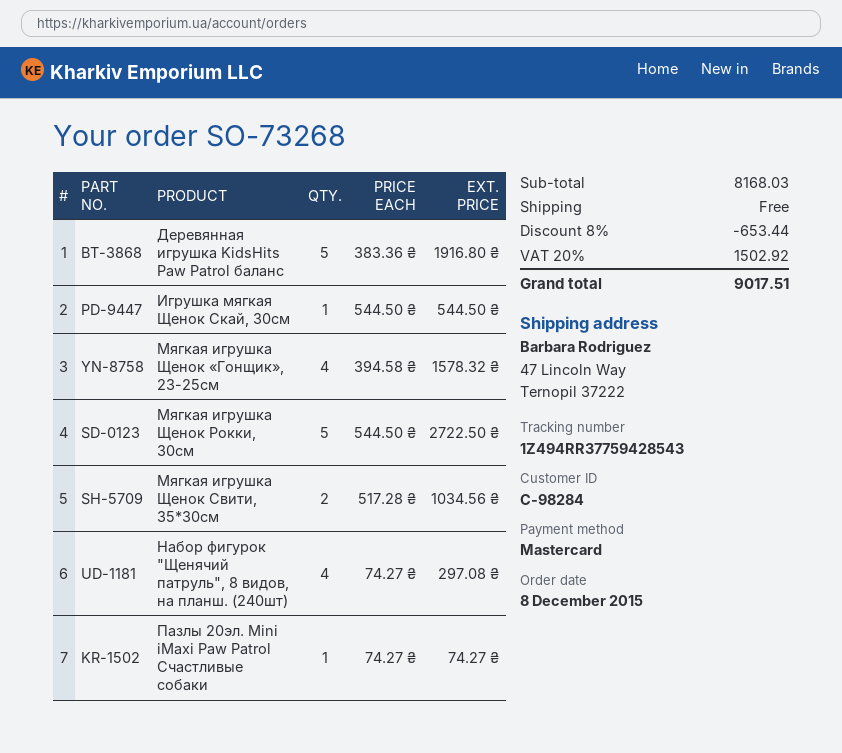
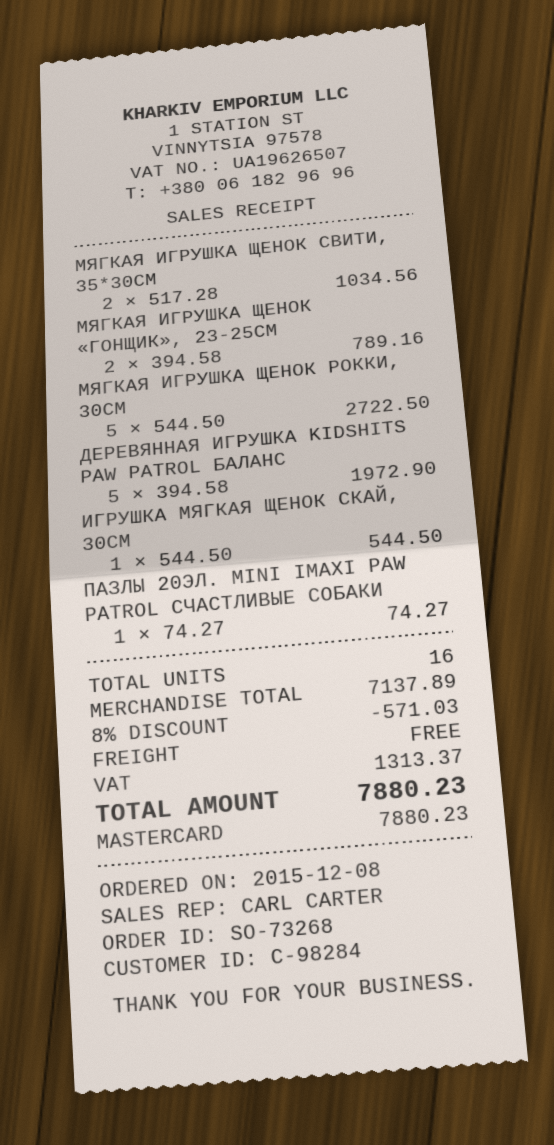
Деревянная игрушка KidsHits Paw Patrol баланс: 5 x 383.36 = 1916.80 -> 5 x 394.58 = 1972.90
Мягкая игрушка Щенок «Гонщик», 23-25см: 4 x 394.58 = 1578.32 -> 2 x 394.58 = 789.16
Набор фигурок "Щенячий патруль", 8 видов, на планш. (240шт): 4 x 74.27 = 297.08 -> none
subtotal: 8168.03 -> 7137.89
discount: 8% = 653.44 -> 8% = 571.03
tax: 1502.92 -> 1313.37
total: 9017.51 -> 7880.23

